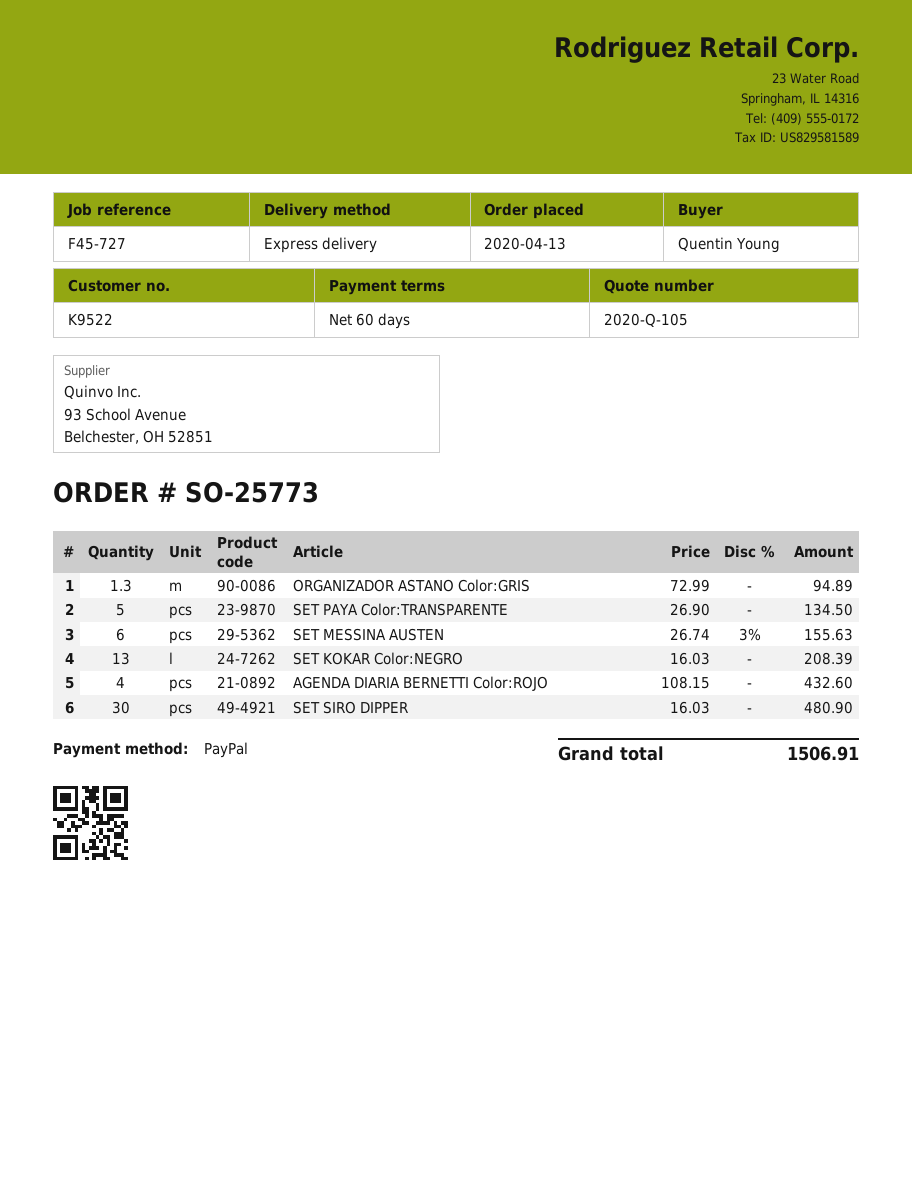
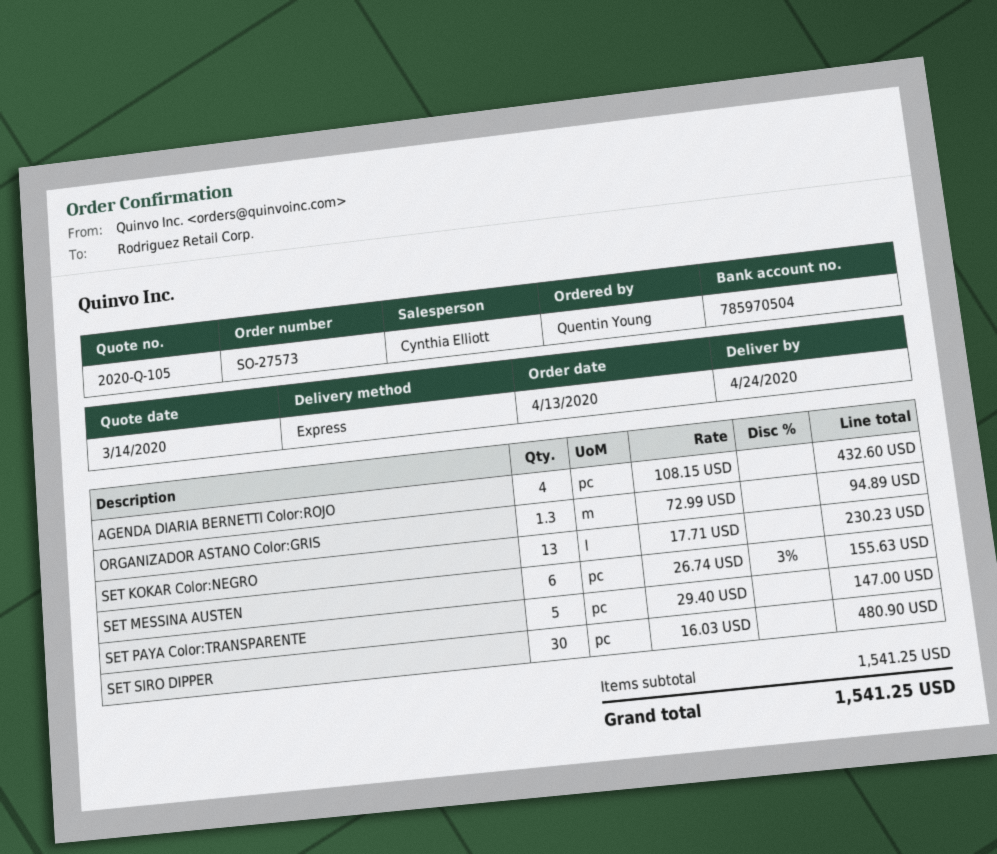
order number: SO-25773 -> SO-27573
SET PAYA Color:TRANSPARENTE: 5 x 26.90 = 134.50 -> 5 x 29.40 = 147.00
SET KOKAR Color:NEGRO: 13 x 16.03 = 208.39 -> 13 x 17.71 = 230.23
total: 1506.91 -> 1541.25

